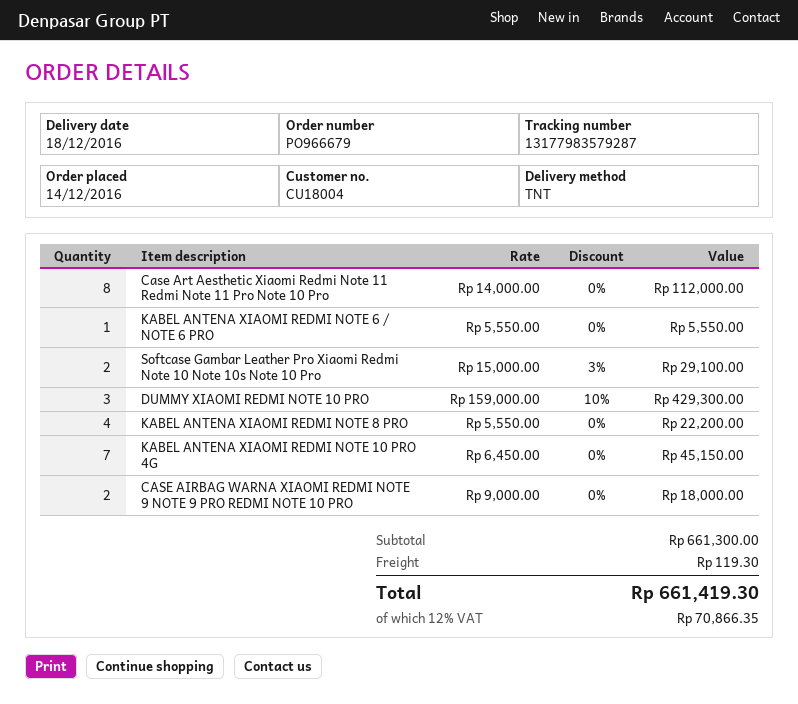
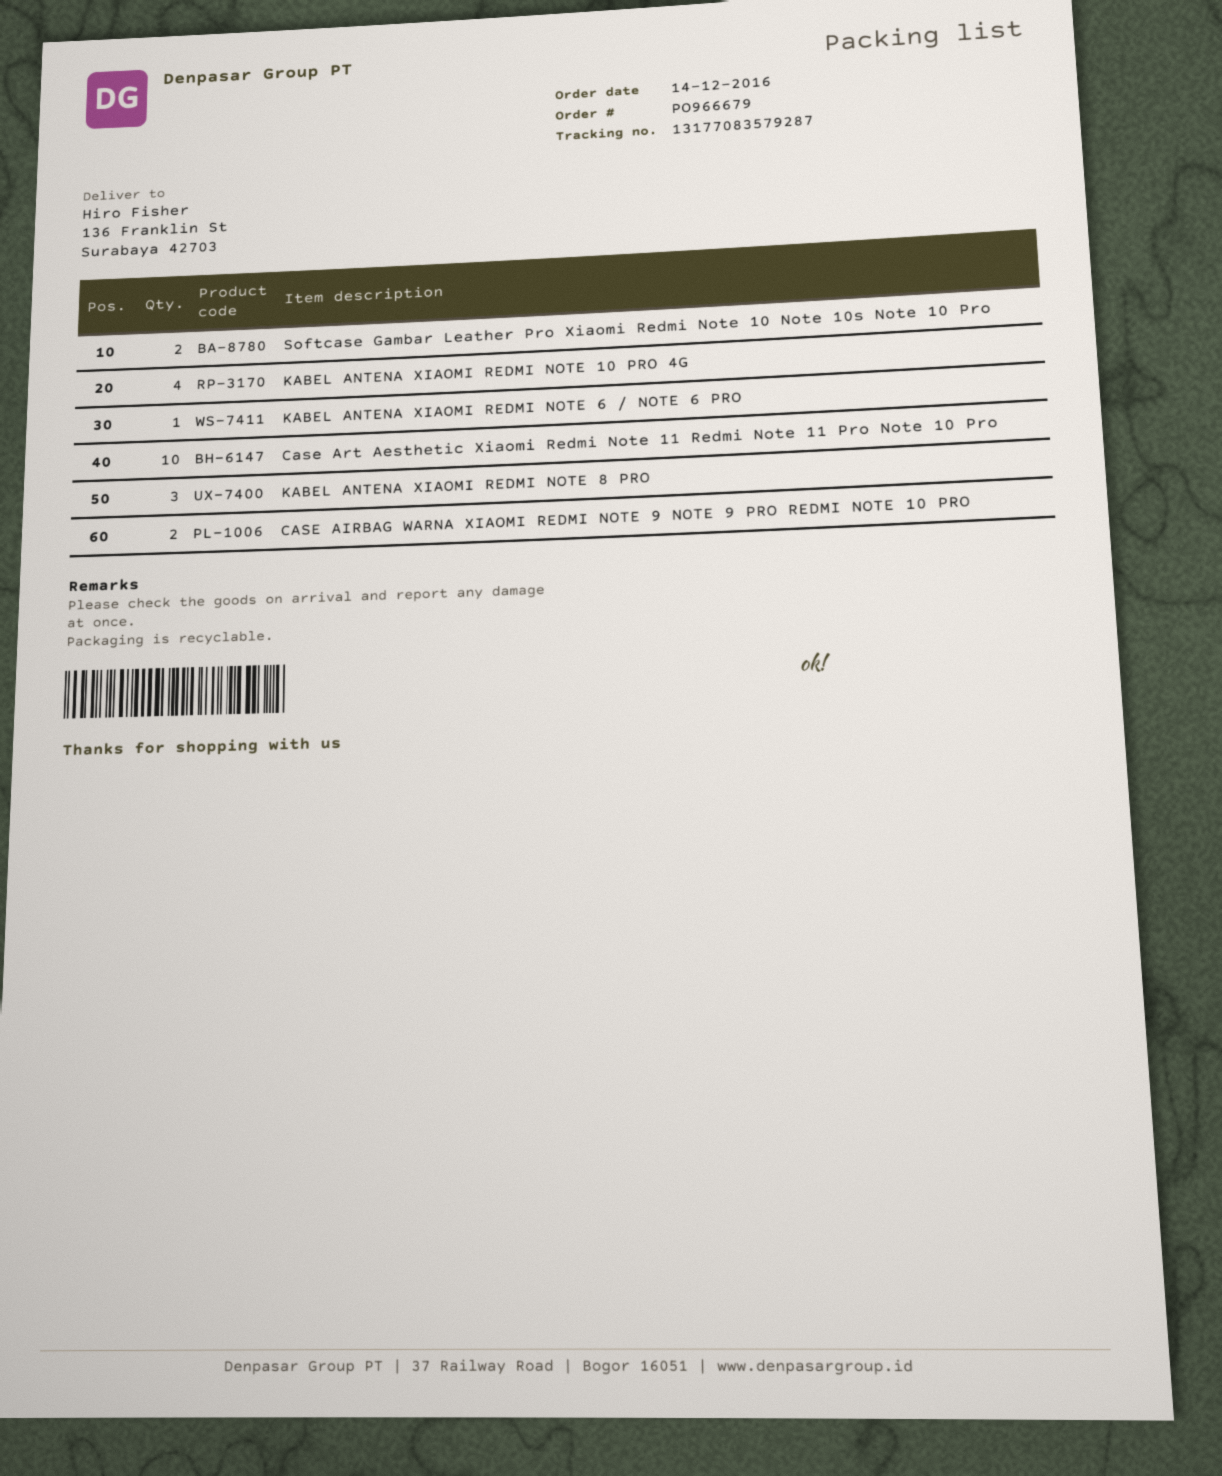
tracking number: 13177983579287 -> 13177083579287
Case Art Aesthetic Xiaomi Redmi Note 11 Redmi Note 11 Pro Note 10 Pro: 8 -> 10
DUMMY XIAOMI REDMI NOTE 10 PRO: 3 -> none
KABEL ANTENA XIAOMI REDMI NOTE 8 PRO: 4 -> 3
KABEL ANTENA XIAOMI REDMI NOTE 10 PRO 4G: 7 -> 4

